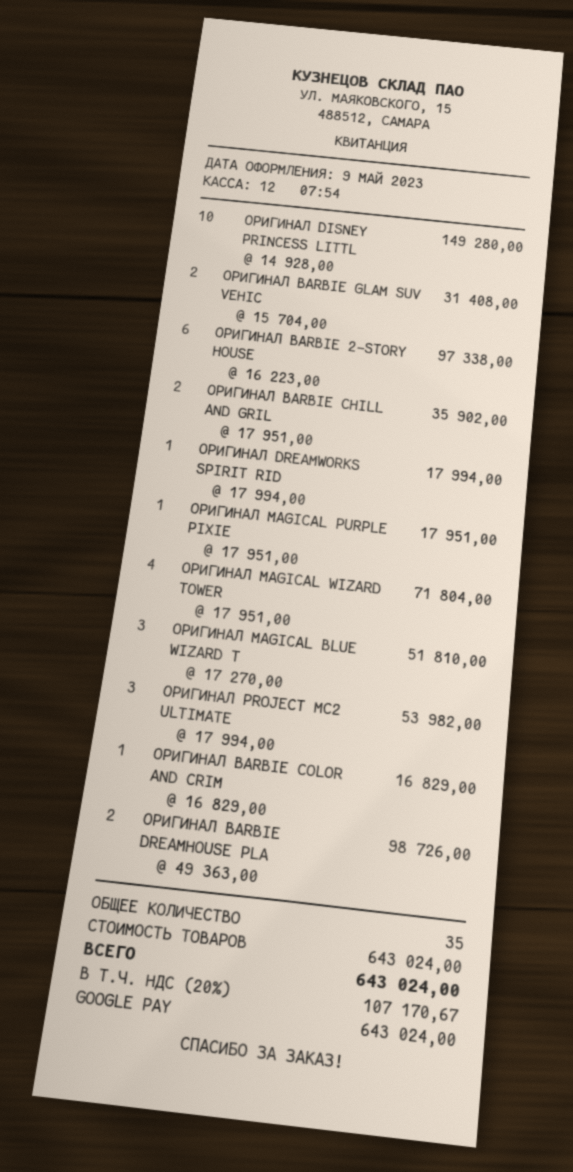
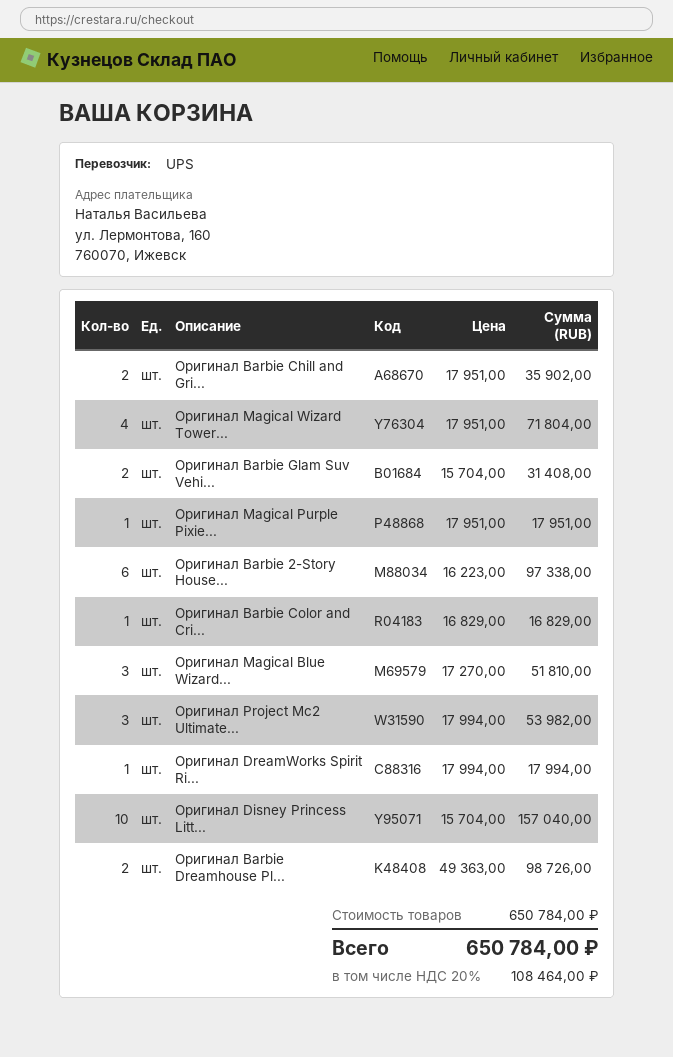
ОРИГИНАЛ DISNEY PRINCESS LITTL: 10 x 14928.00 = 149280.00 -> 10 x 15704.00 = 157040.00
subtotal: 643024.00 -> 650784.00
tax: 20% = 107170.67 -> 20% = 108464.00
total: 643024.00 -> 650784.00

